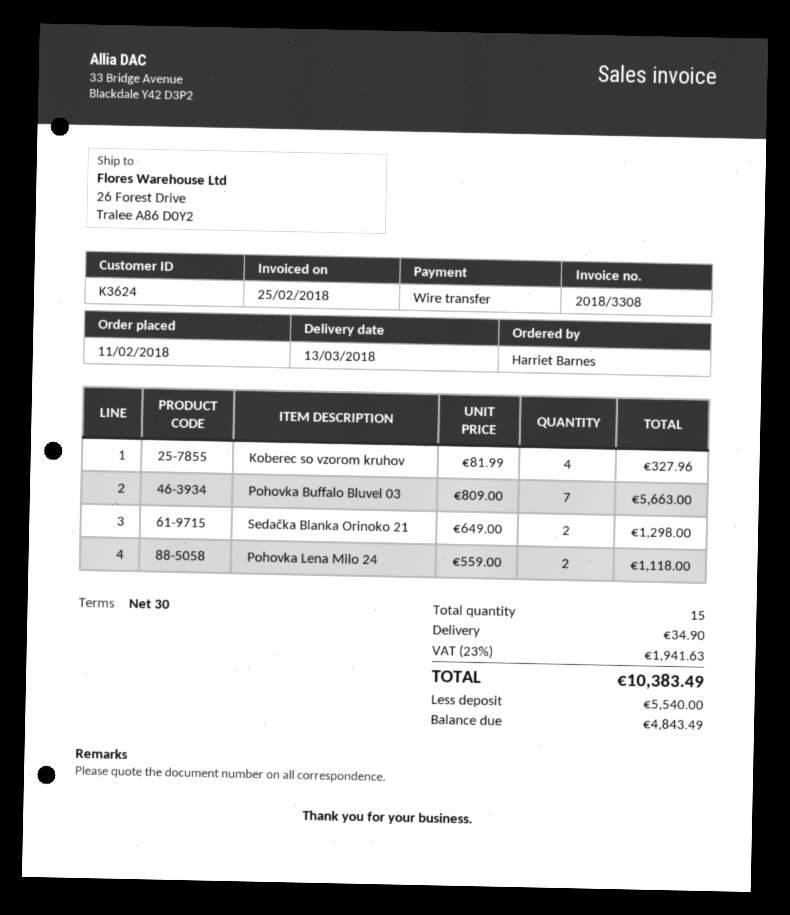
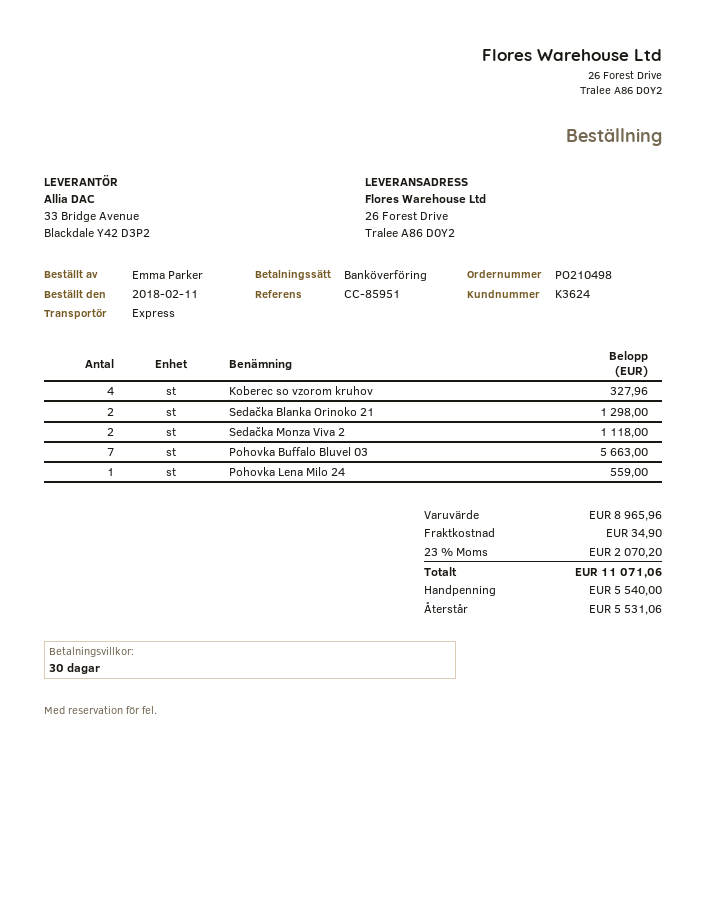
ordered by: Harriet Barnes -> Emma Parker
Pohovka Lena Milo 24: 2 for 1118.00 -> 1 for 559.00
Sedačka Monza Viva 2: none -> 2 for 1118.00
tax: 23% = 1941.63 -> 23% = 2070.20
total: 10383.49 -> 11071.06
balance: 4843.49 -> 5531.06

